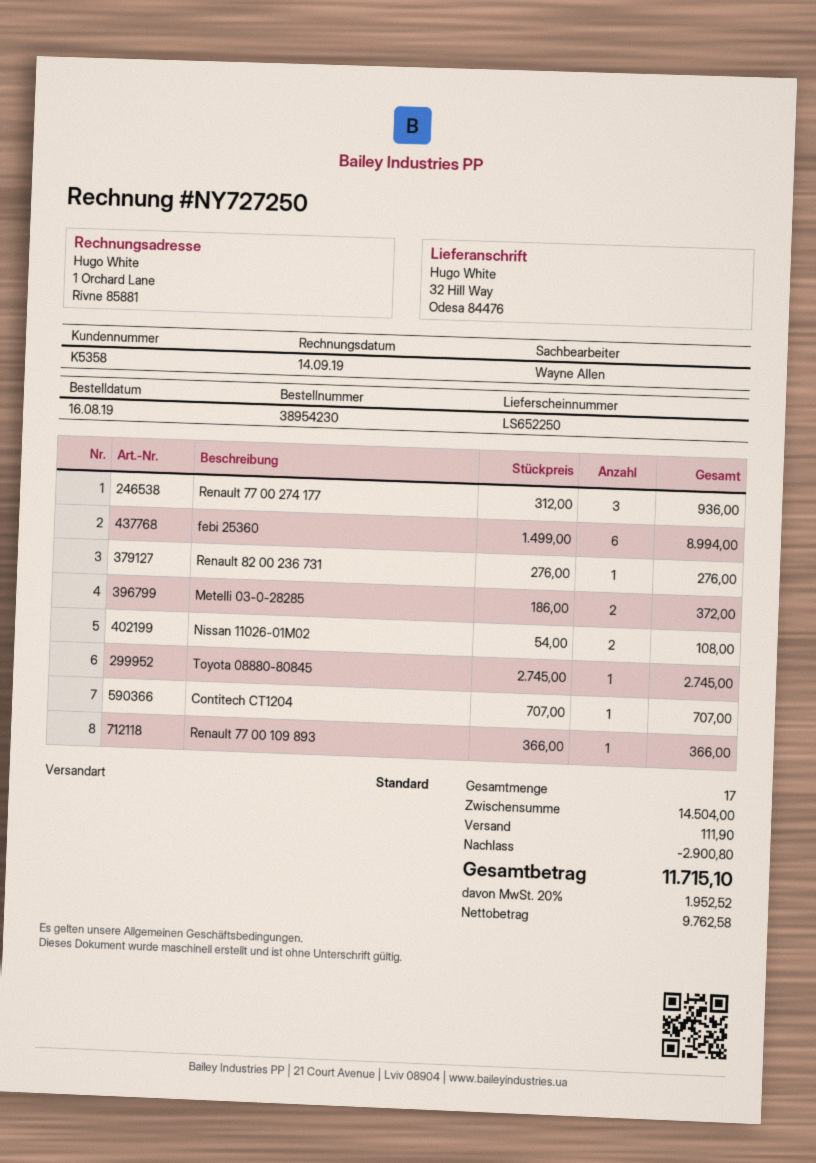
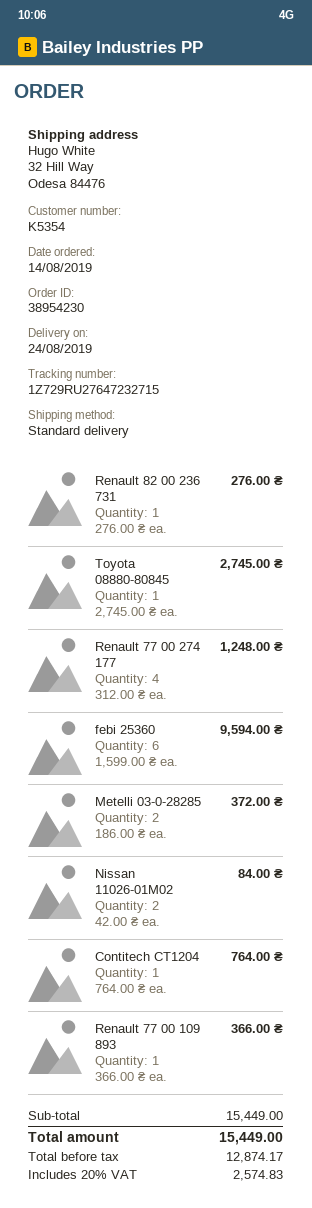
order date: 2019-08-16 -> 2019-08-14
customer number: K5358 -> K5354
Renault 77 00 274 177: 3 x 312.00 = 936.00 -> 4 x 312.00 = 1248.00
febi 25360: 6 x 1499.00 = 8994.00 -> 6 x 1599.00 = 9594.00
Nissan 11026-01M02: 2 x 54.00 = 108.00 -> 2 x 42.00 = 84.00
Contitech CT1204: 1 x 707.00 = 707.00 -> 1 x 764.00 = 764.00
subtotal: 14504.00 -> 15449.00
discount: 2900.80 -> none
shipping: 111.90 -> none
net: 9762.58 -> 12874.17
tax: 20% = 1952.52 -> 20% = 2574.83
total: 11715.10 -> 15449.00

